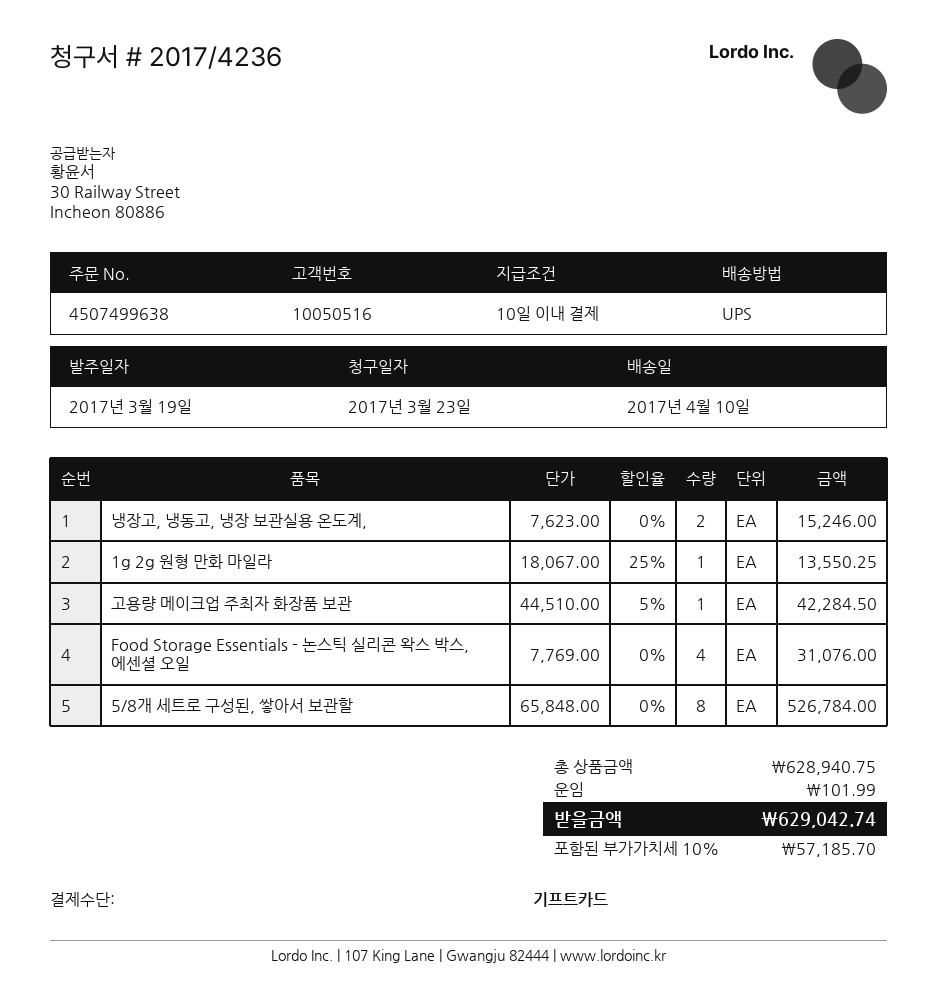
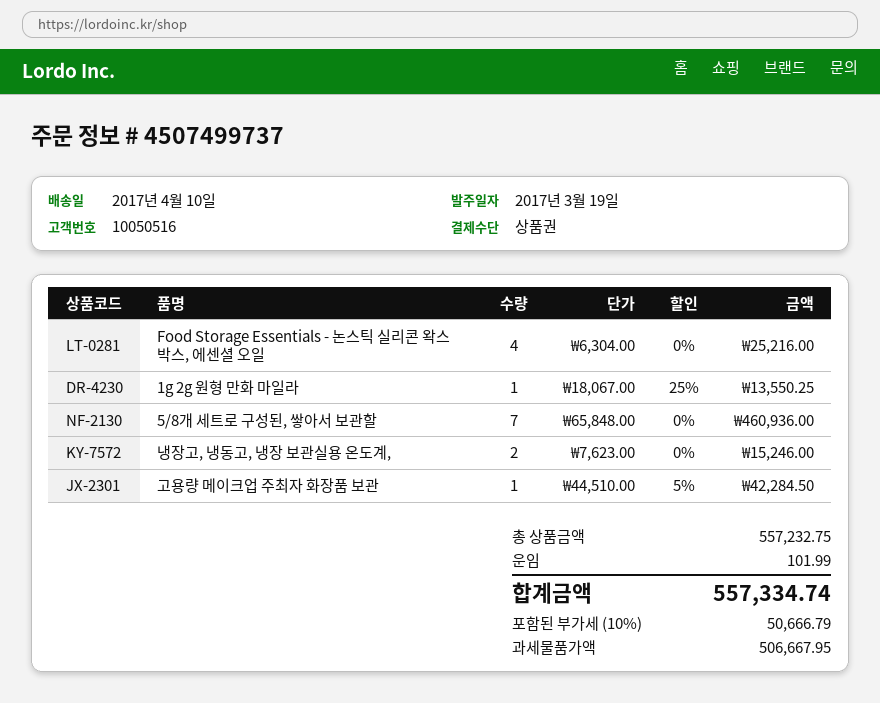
order number: 4507499638 -> 4507499737
Food Storage Essentials - 논스틱 실리콘 왁스 박스, 에센셜 오일: 4 x 7769.00 = 31076.00 -> 4 x 6304.00 = 25216.00
5/8개 세트로 구성된, 쌓아서 보관할: 8 x 65848.00 = 526784.00 -> 7 x 65848.00 = 460936.00
subtotal: 628940.75 -> 557232.75
tax: 10% = 57185.70 -> 10% = 50666.79
total: 629042.74 -> 557334.74

